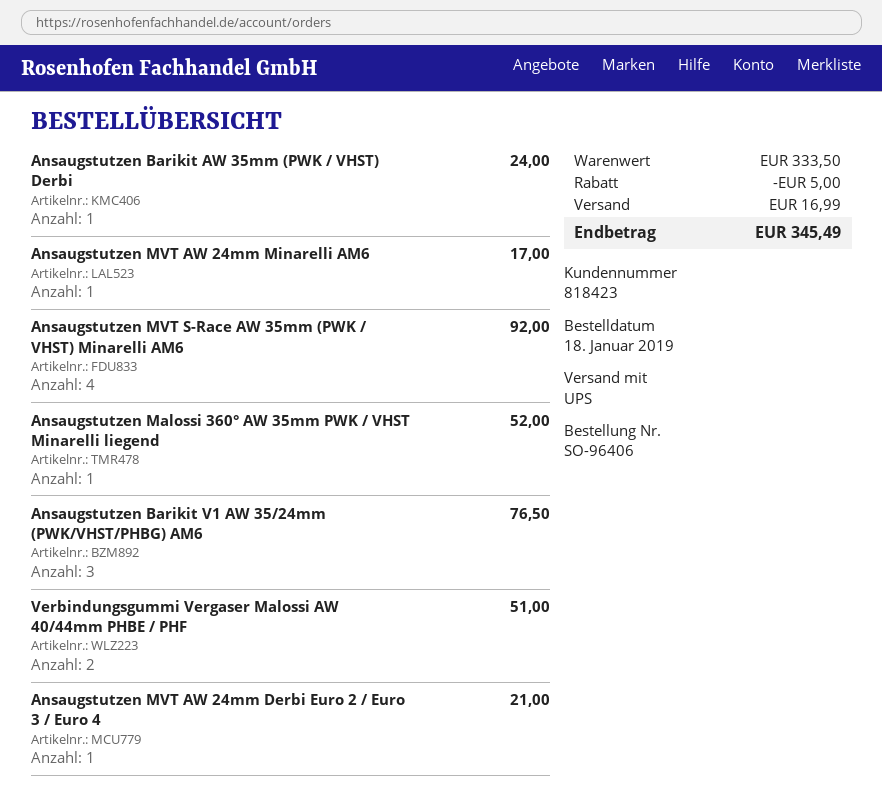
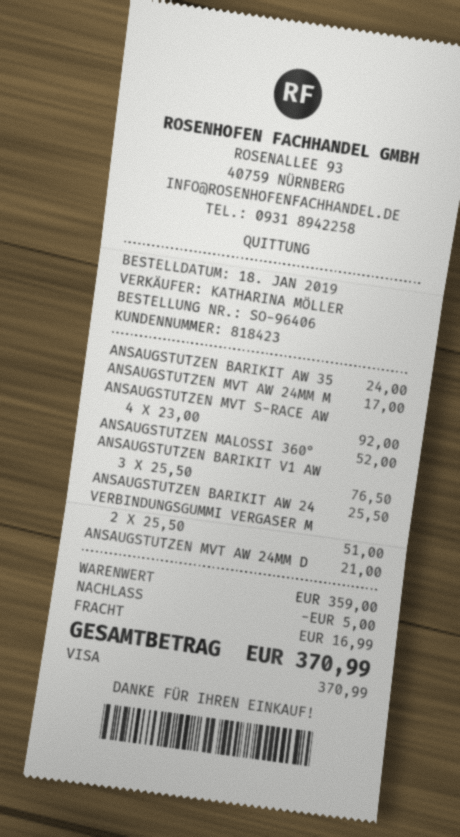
ANSAUGSTUTZEN BARIKIT AW 24: none -> 1 for 25.50
subtotal: 333.50 -> 359.00
total: 345.49 -> 370.99

